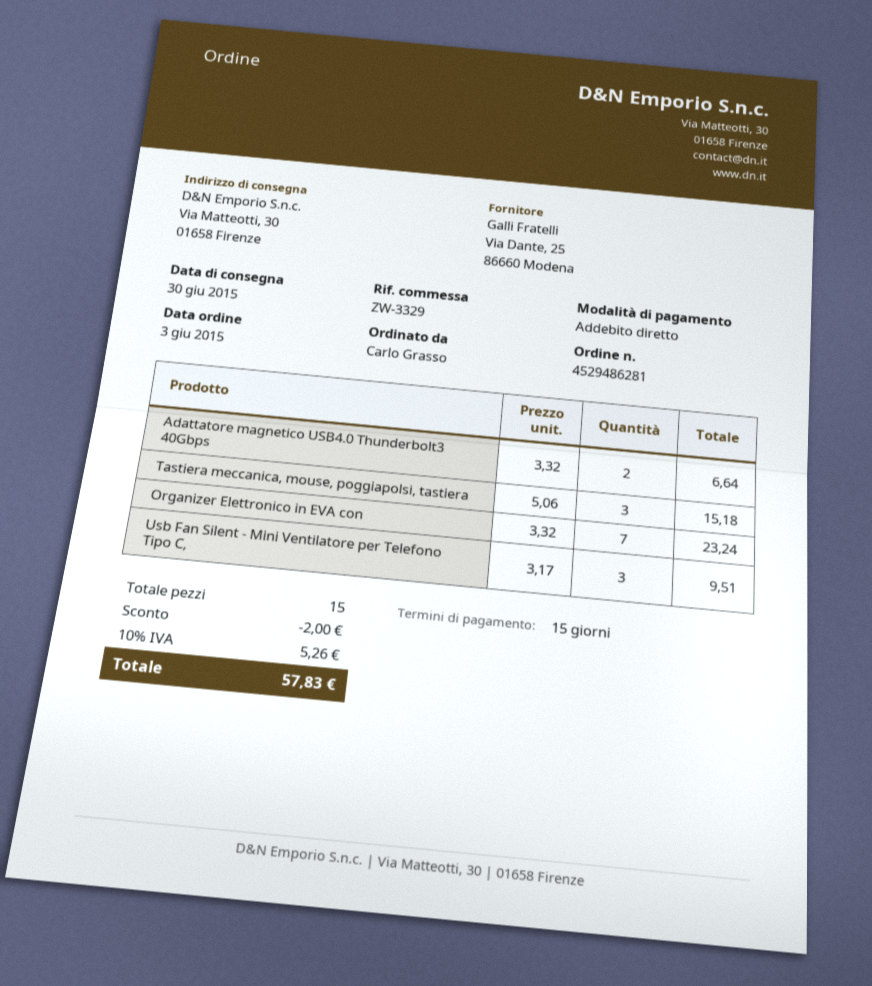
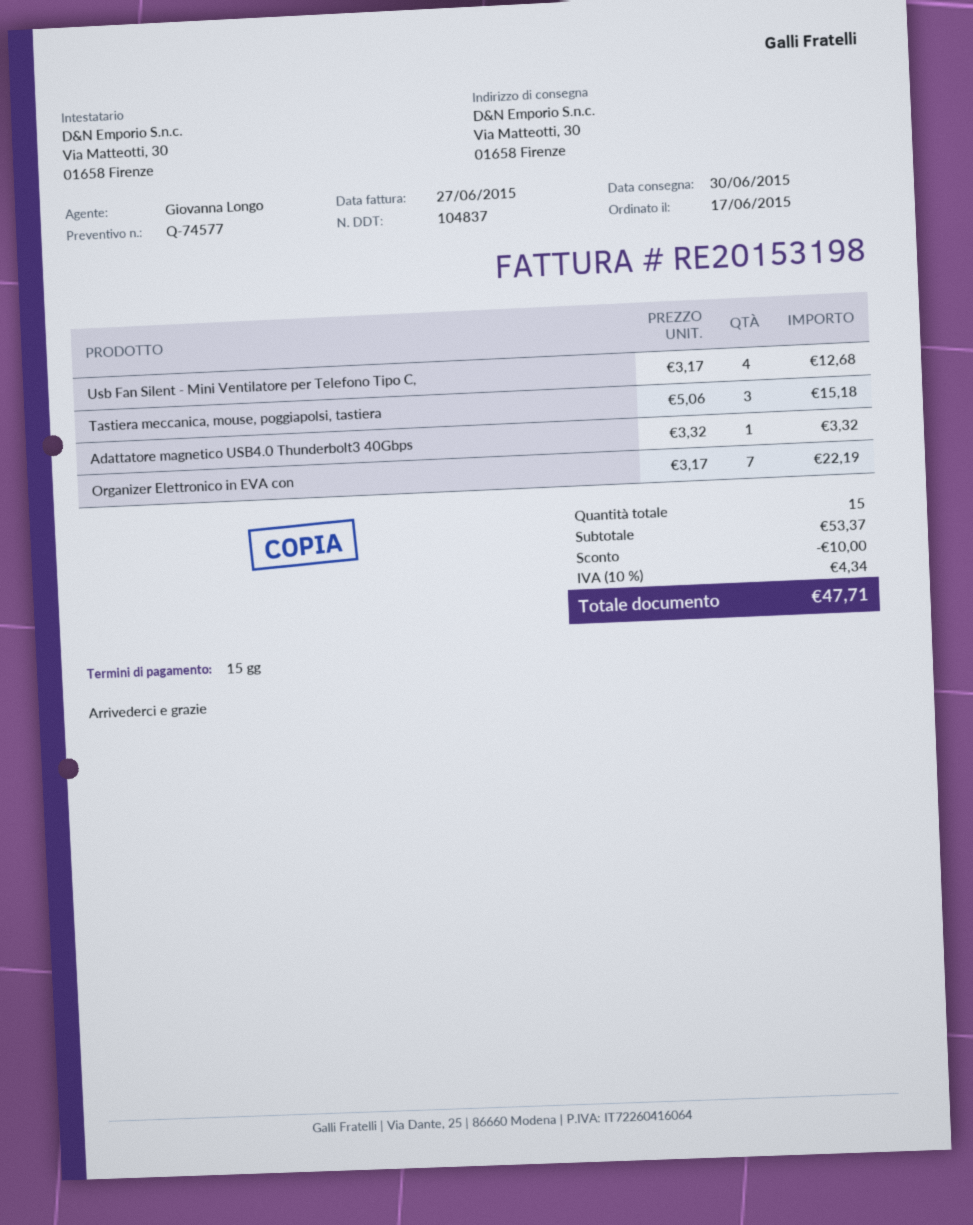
order date: 2015-06-03 -> 2015-06-17
Adattatore magnetico USB4.0 Thunderbolt3 40Gbps: 2 x 3.32 = 6.64 -> 1 x 3.32 = 3.32
Organizer Elettronico in EVA con: 7 x 3.32 = 23.24 -> 7 x 3.17 = 22.19
Usb Fan Silent - Mini Ventilatore per Telefono Tipo C,: 3 x 3.17 = 9.51 -> 4 x 3.17 = 12.68
discount: 2.00 -> 10.00
tax: 10% = 5.26 -> 10% = 4.34
total: 57.83 -> 47.71

